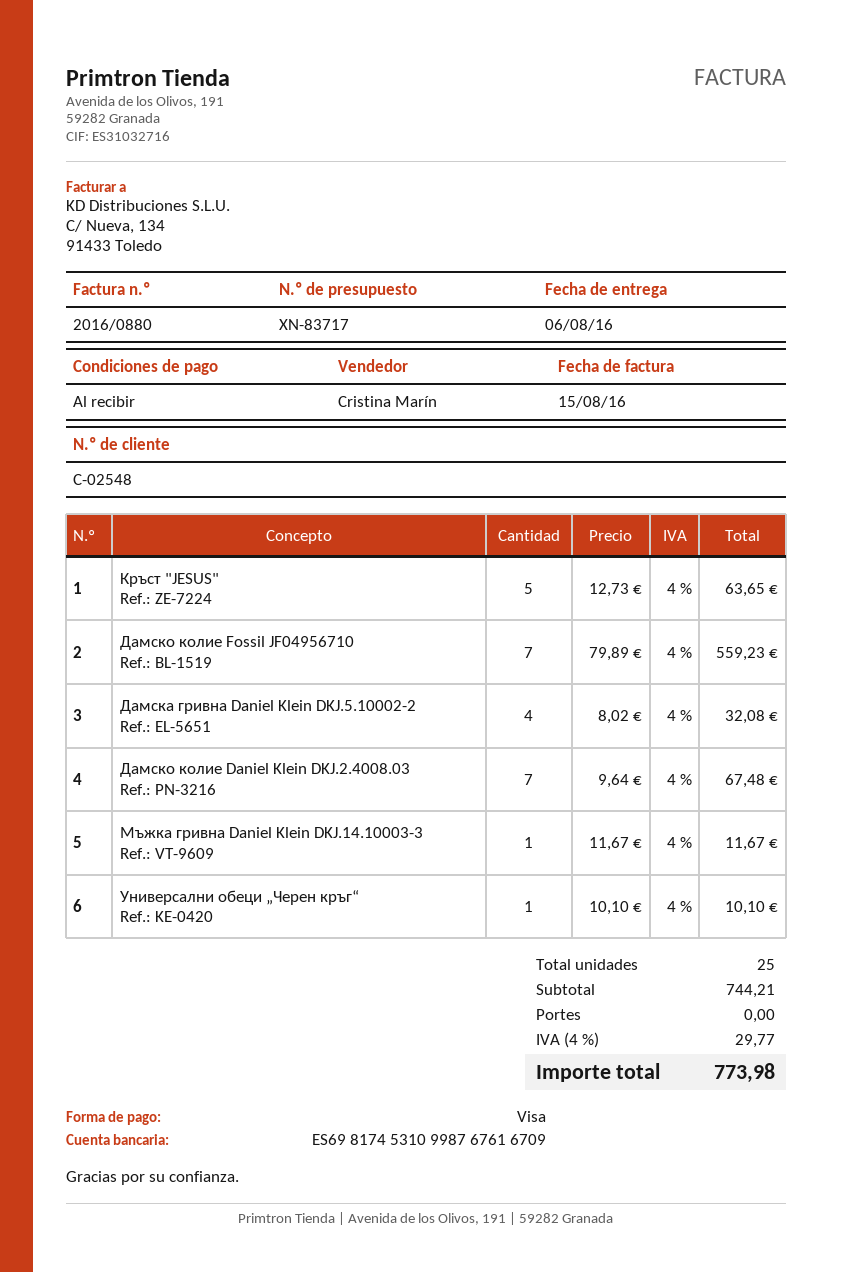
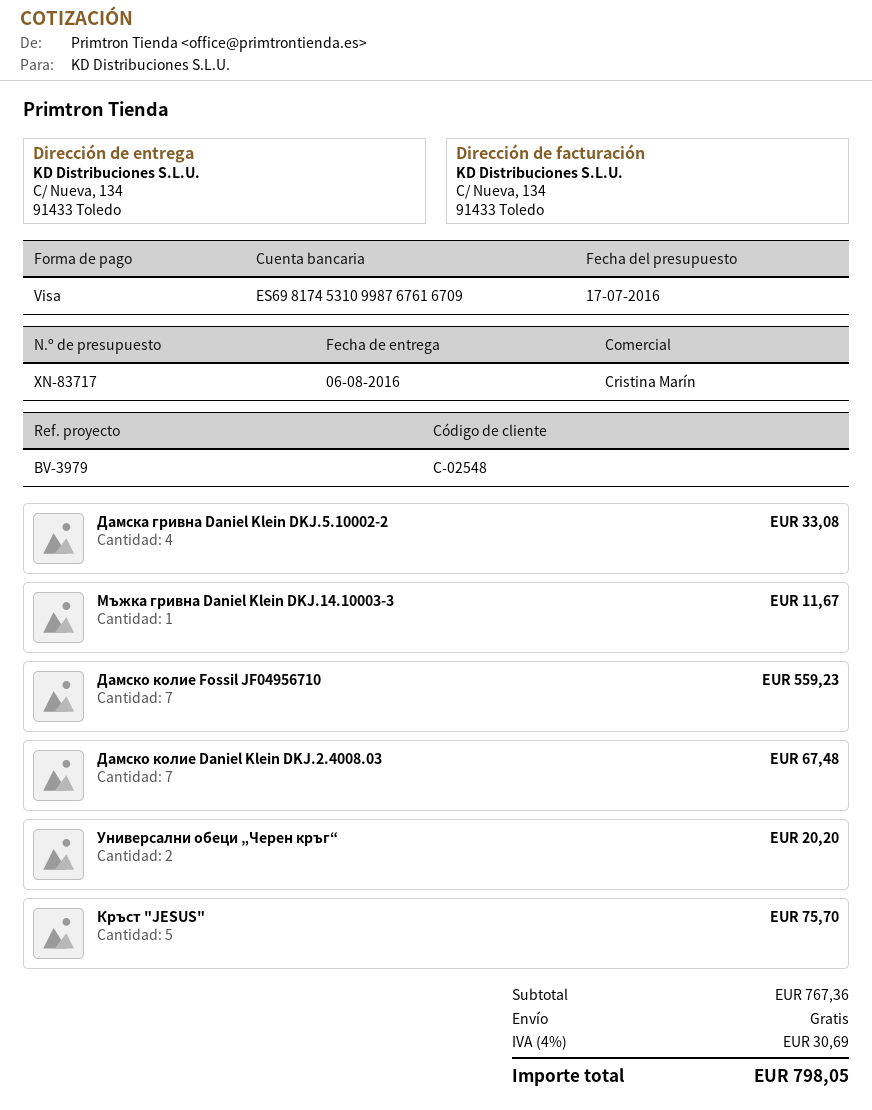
Кръст "JESUS": 5 for 63.65 -> 5 for 75.70
Дамска гривна Daniel Klein DKJ.5.10002-2: 4 for 32.08 -> 4 for 33.08
Универсални обеци „Черен кръг“: 1 for 10.10 -> 2 for 20.20
subtotal: 744.21 -> 767.36
tax: 4% = 29.77 -> 4% = 30.69
total: 773.98 -> 798.05

